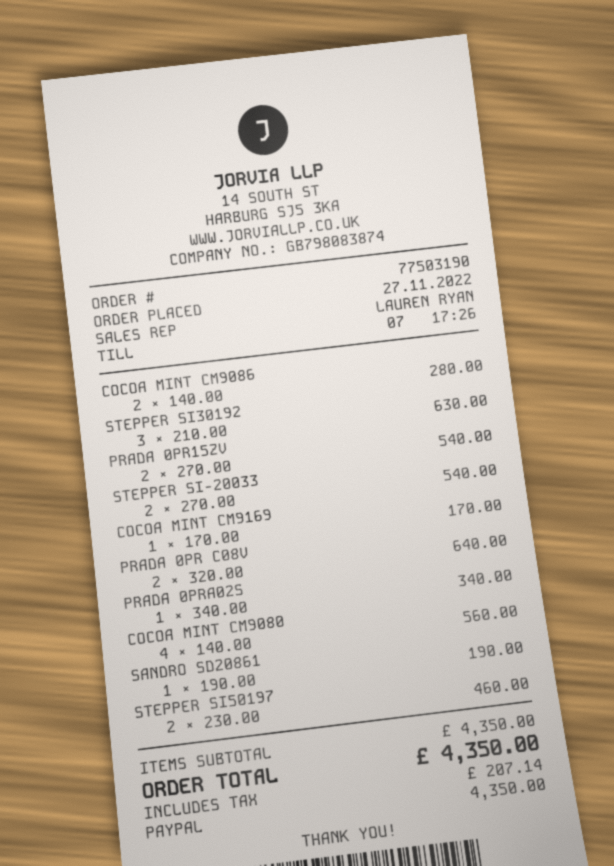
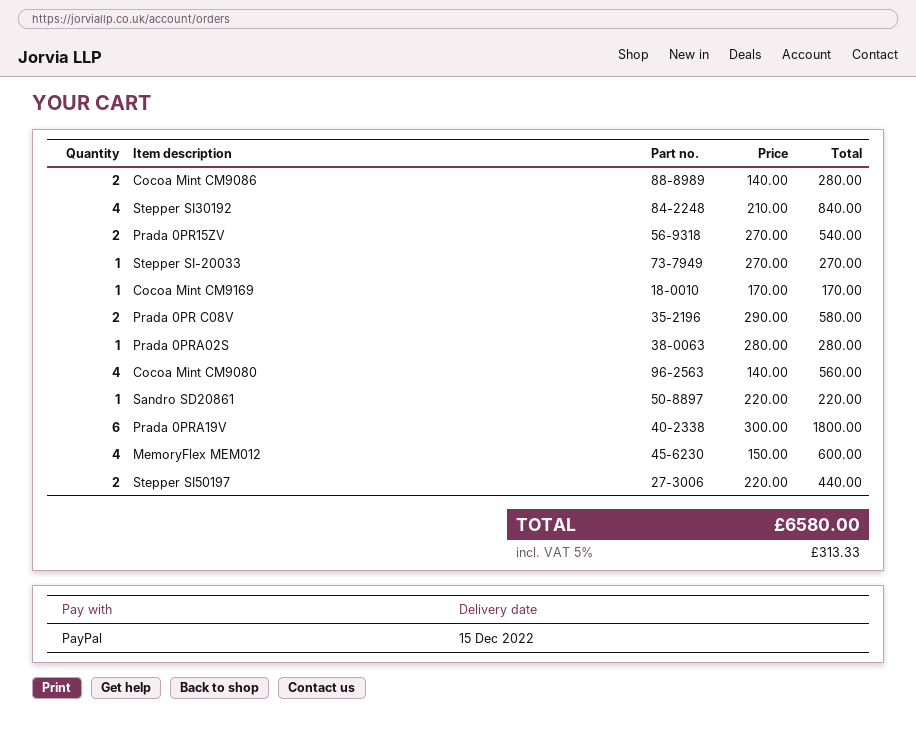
STEPPER SI30192: 3 x 210.00 = 630.00 -> 4 x 210.00 = 840.00
STEPPER SI-20033: 2 x 270.00 = 540.00 -> 1 x 270.00 = 270.00
PRADA 0PR C08V: 2 x 320.00 = 640.00 -> 2 x 290.00 = 580.00
PRADA 0PRA02S: 1 x 340.00 = 340.00 -> 1 x 280.00 = 280.00
SANDRO SD20861: 1 x 190.00 = 190.00 -> 1 x 220.00 = 220.00
STEPPER SI50197: 2 x 230.00 = 460.00 -> 2 x 220.00 = 440.00
Prada 0PRA19V: none -> 6 x 300.00 = 1800.00
MemoryFlex MEM012: none -> 4 x 150.00 = 600.00
tax: 207.14 -> 313.33
total: 4350.00 -> 6580.00

